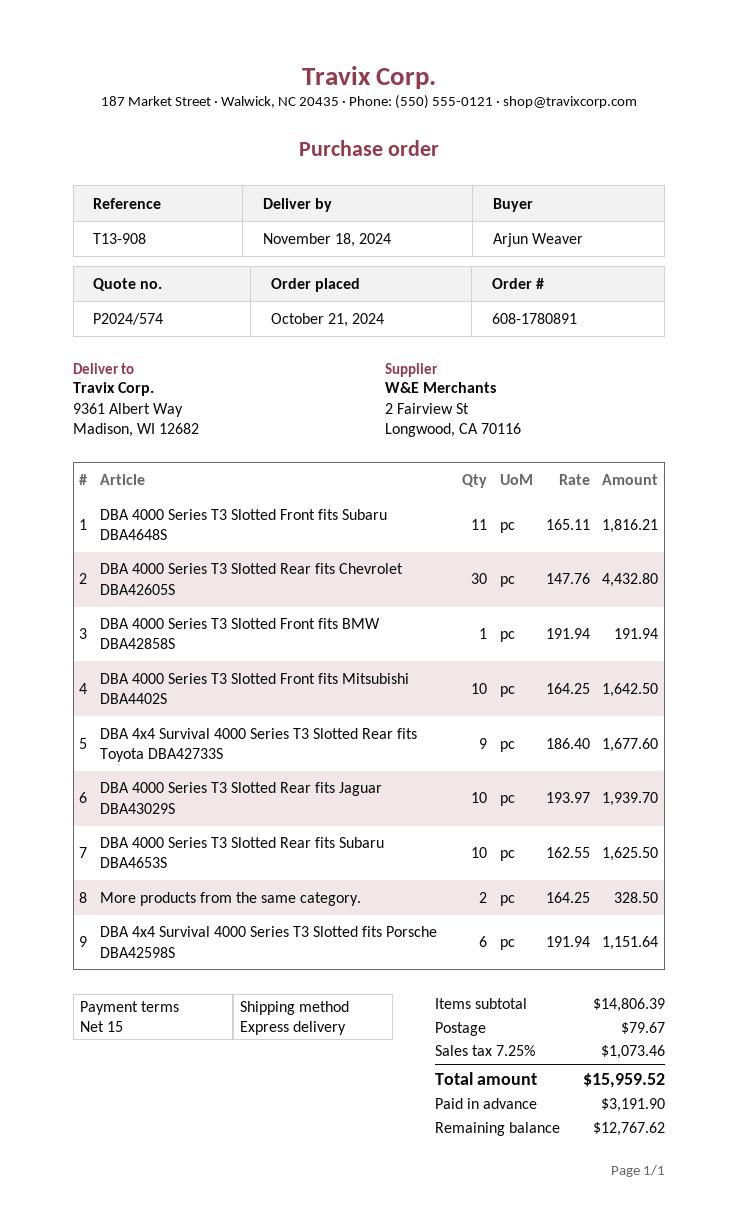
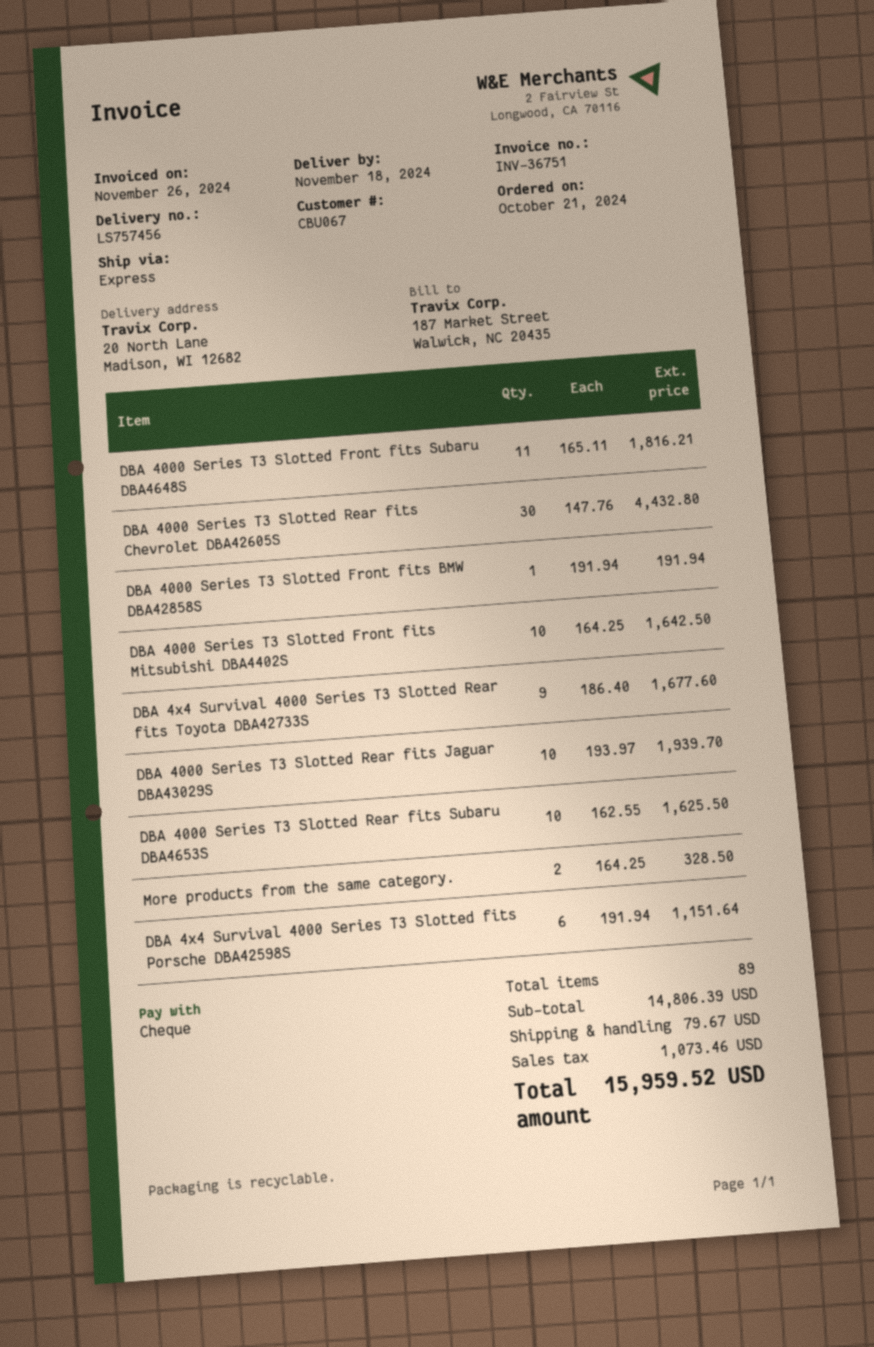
ship to: 9361 Albert Way, Madison, WI 12682 -> 20 North Lane, Madison, WI 12682

